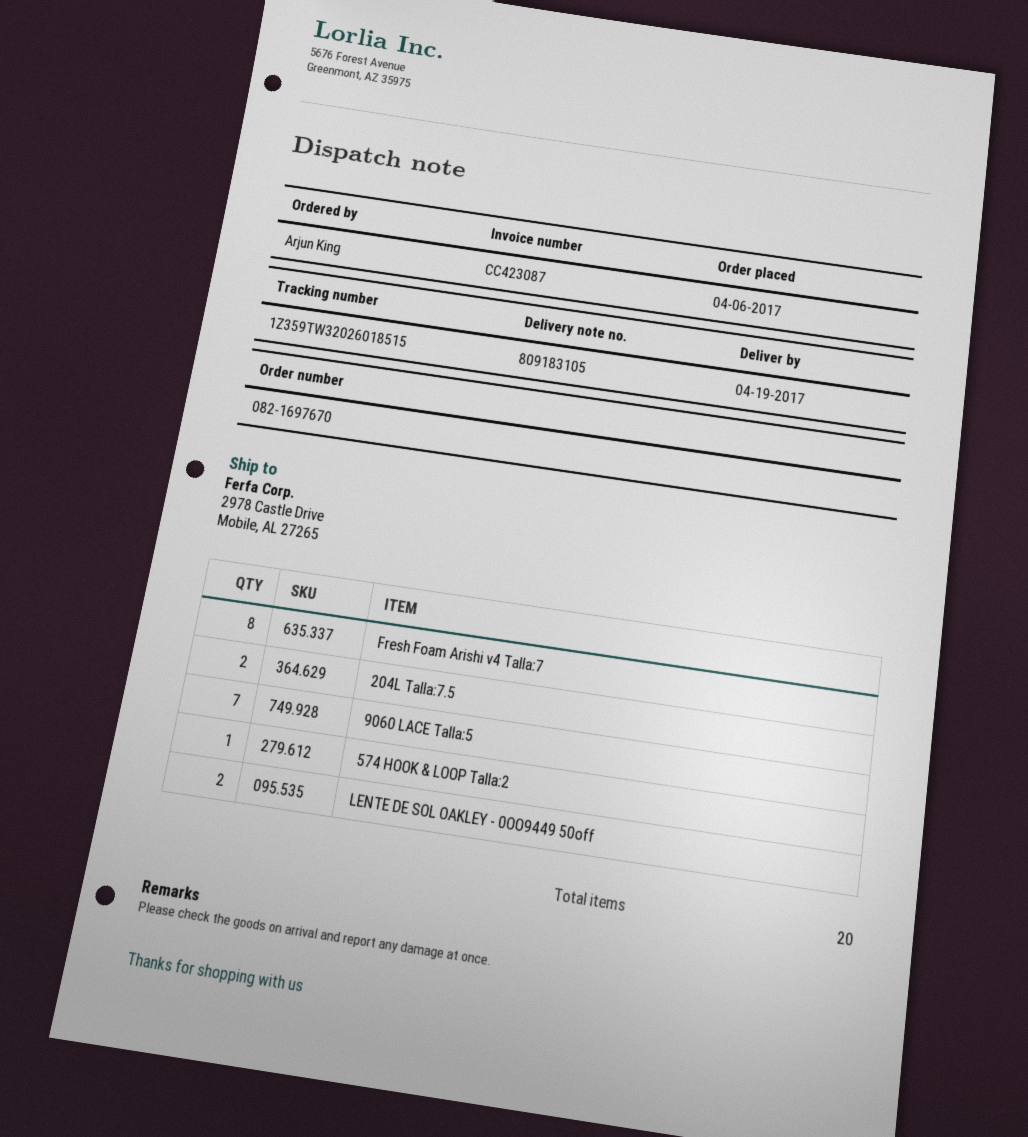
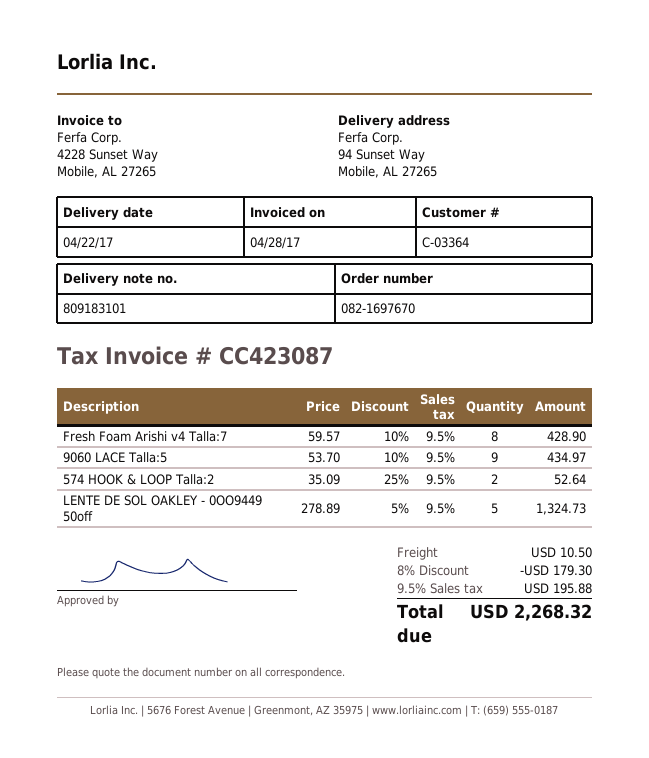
delivery note number: 809183105 -> 809183101
delivery date: 2017-04-19 -> 2017-04-22
ship to: 2978 Castle Drive, Mobile, AL 27265 -> 94 Sunset Way, Mobile, AL 27265
204L Talla:7.5: 2 -> none
9060 LACE Talla:5: 7 -> 9
574 HOOK & LOOP Talla:2: 1 -> 2
LENTE DE SOL OAKLEY - 0OO9449 50off: 2 -> 5

